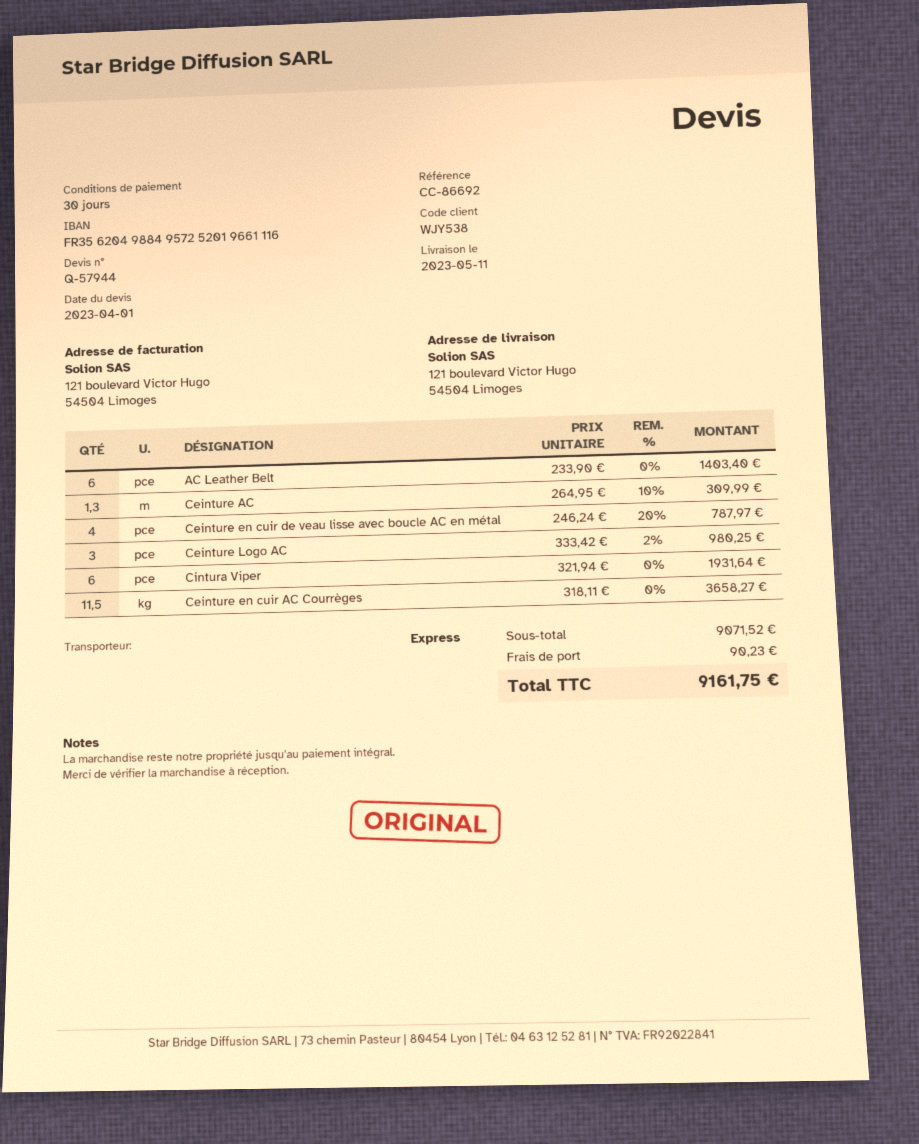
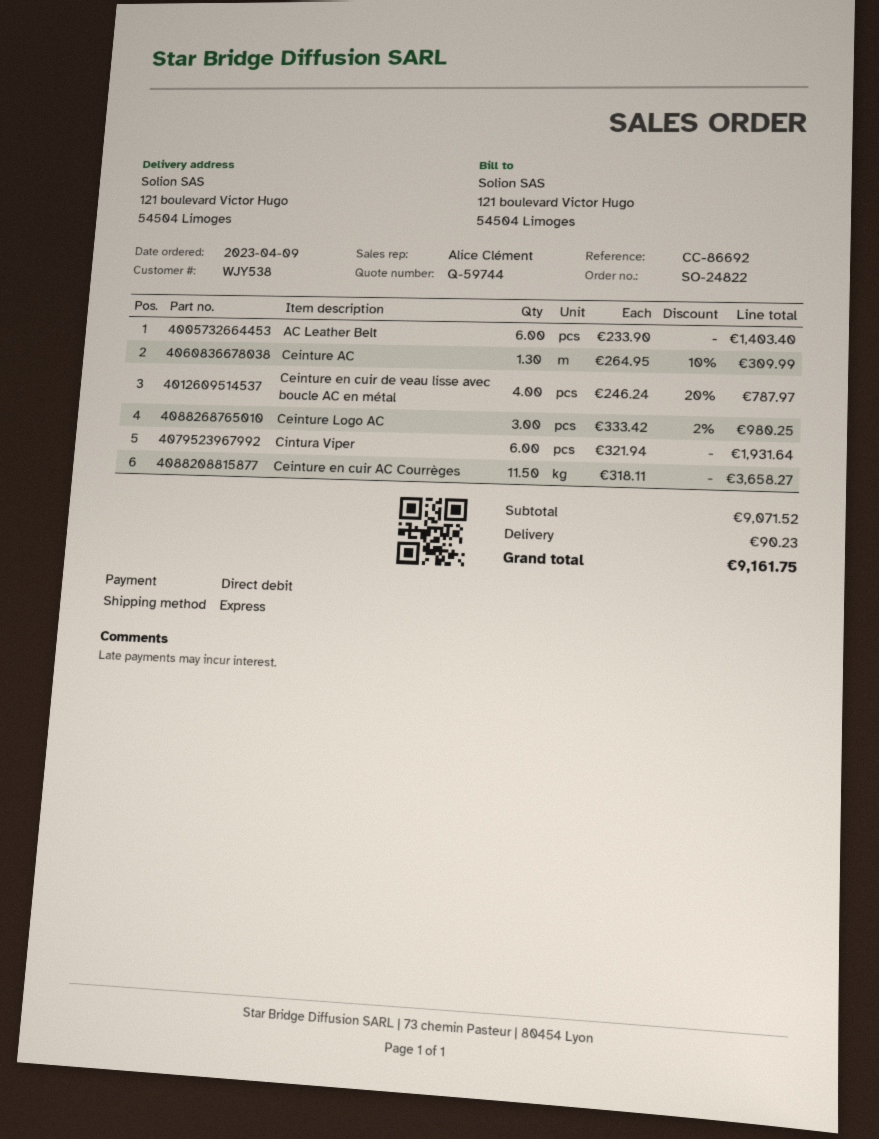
quote number: Q-57944 -> Q-59744

